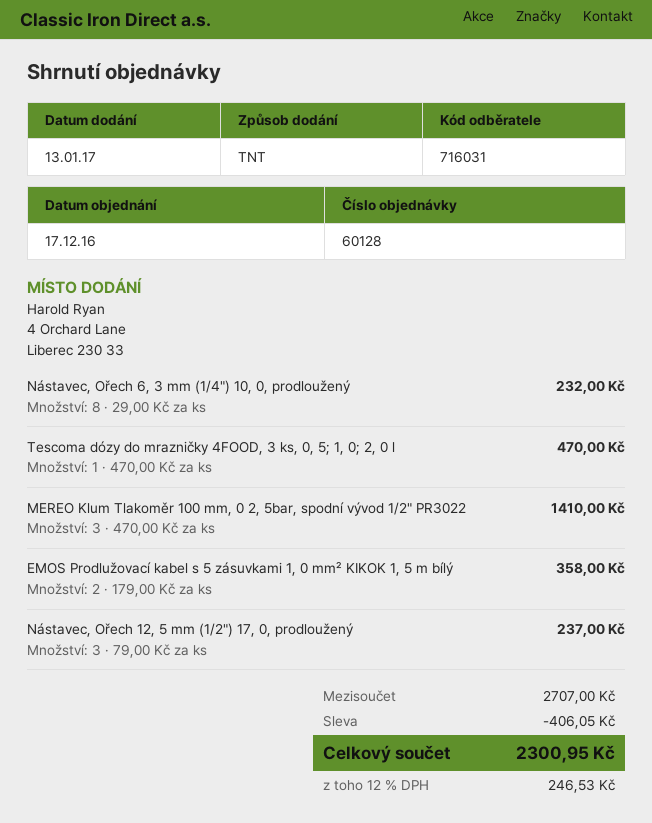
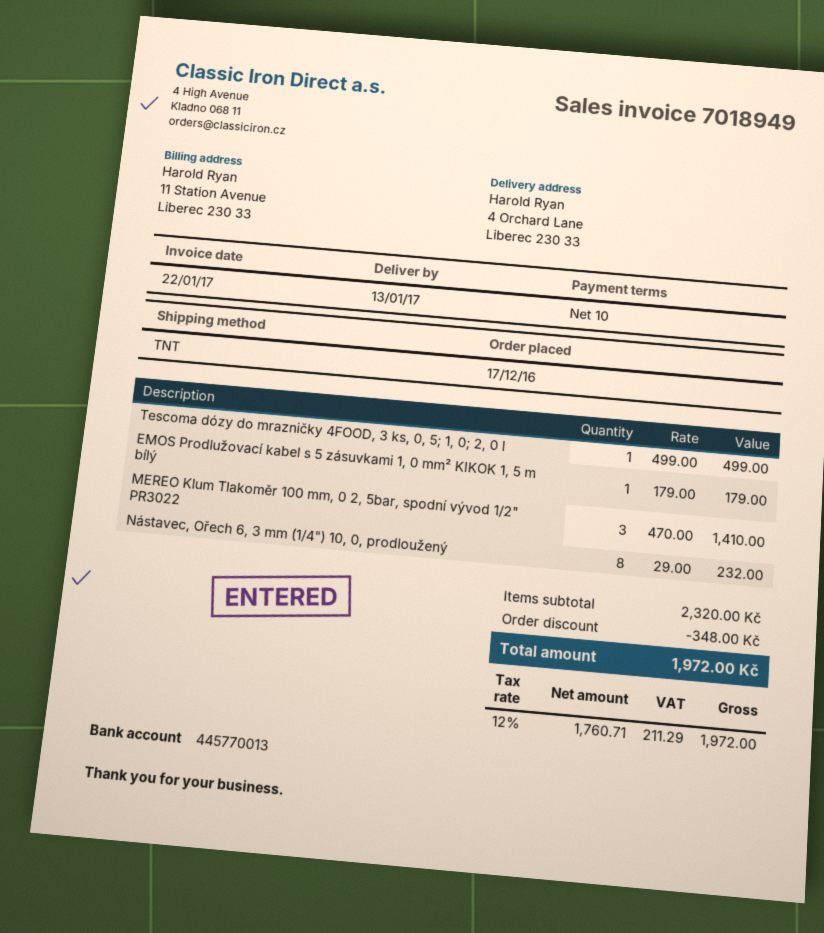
Tescoma dózy do mrazničky 4FOOD, 3 ks, 0, 5; 1, 0; 2, 0 l: 1 x 470.00 = 470.00 -> 1 x 499.00 = 499.00
EMOS Prodlužovací kabel s 5 zásuvkami 1, 0 mm² KIKOK 1, 5 m bílý: 2 x 179.00 = 358.00 -> 1 x 179.00 = 179.00
Nástavec, Ořech 12, 5 mm (1/2") 17, 0, prodloužený: 3 x 79.00 = 237.00 -> none
subtotal: 2707.00 -> 2320.00
discount: 406.05 -> 348.00
tax: 12% = 246.53 -> 12% = 211.29
total: 2300.95 -> 1972.00

